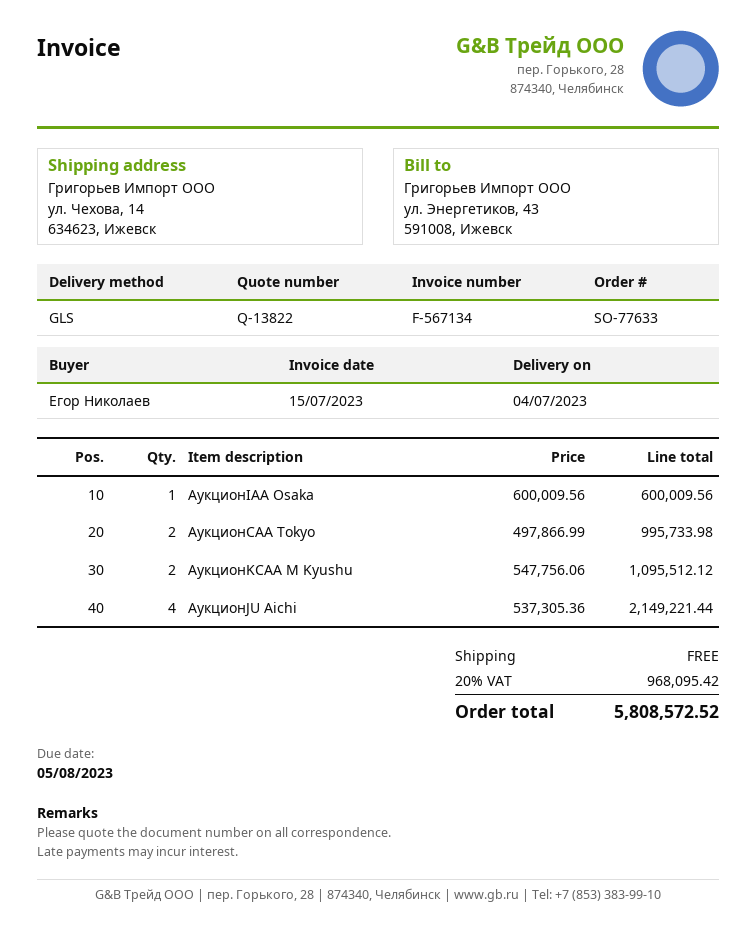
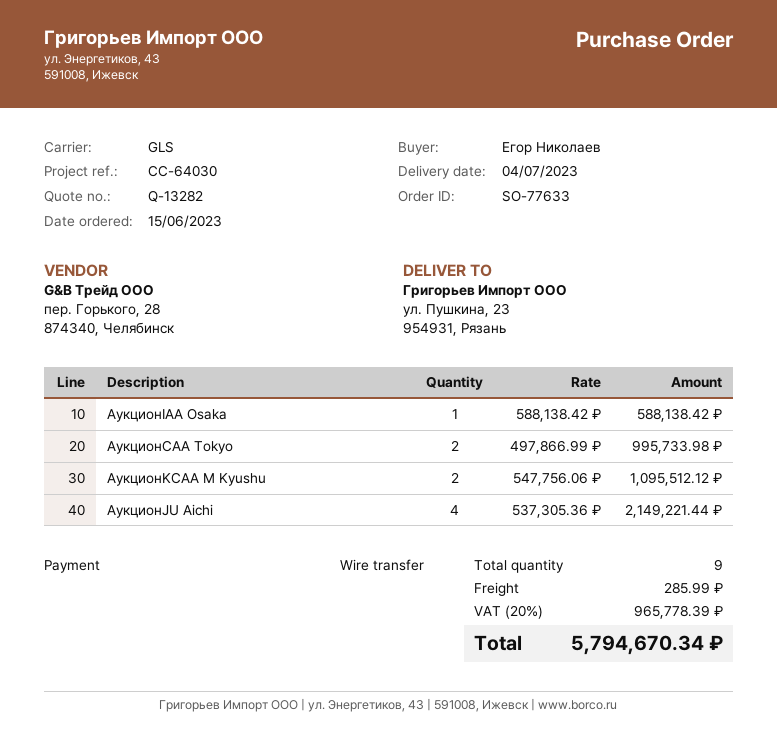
quote number: Q-13822 -> Q-13282
ship to: ул. Чехова, 14, 634623, Ижевск -> ул. Пушкина, 23, 954931, Рязань
АукционIAA Osaka: 1 x 600009.56 = 600009.56 -> 1 x 588138.42 = 588138.42
shipping: 0.00 -> 285.99
tax: 20% = 968095.42 -> 20% = 965778.39
total: 5808572.52 -> 5794670.34

